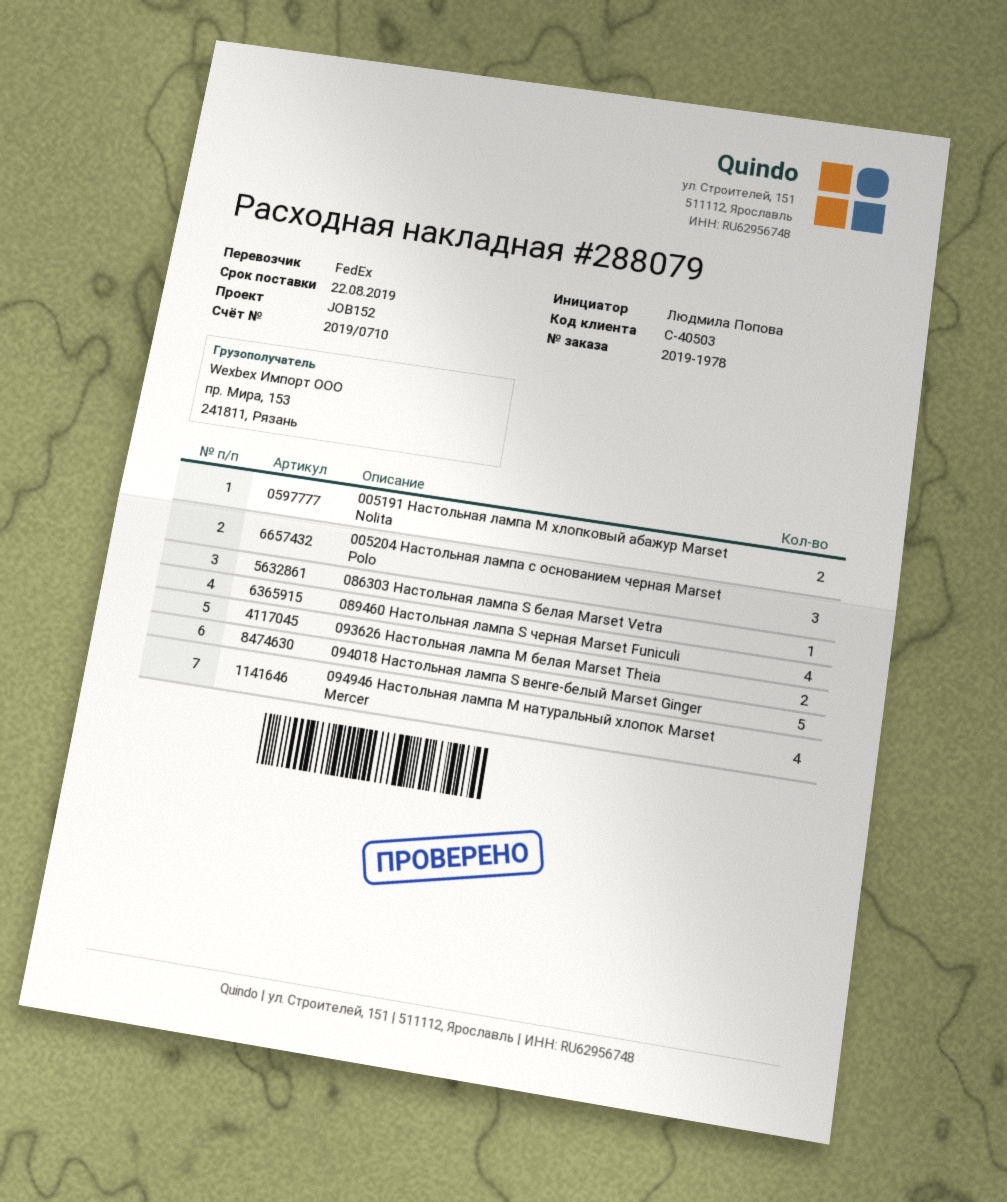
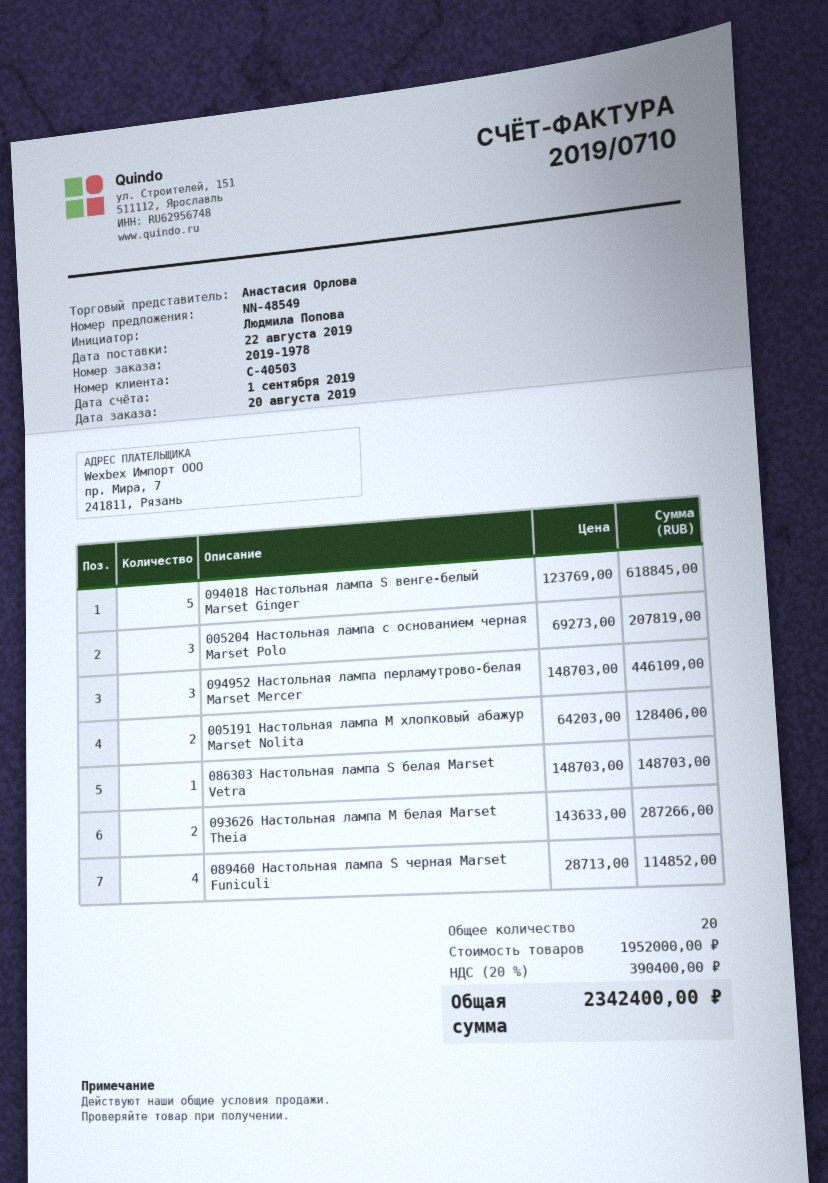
094946 Настольная лампа M натуральный хлопок Marset Mercer: 4 -> none
094952 Настольная лампа перламутрово-белая Marset Mercer: none -> 3

